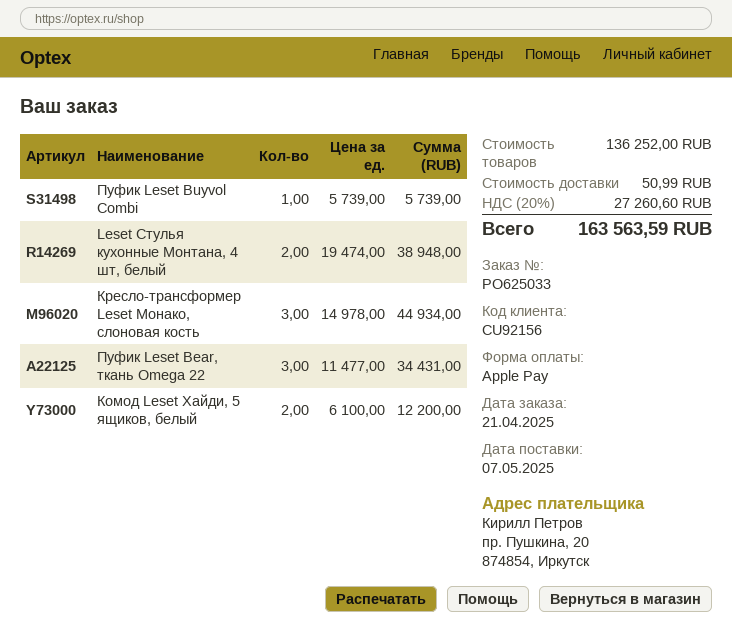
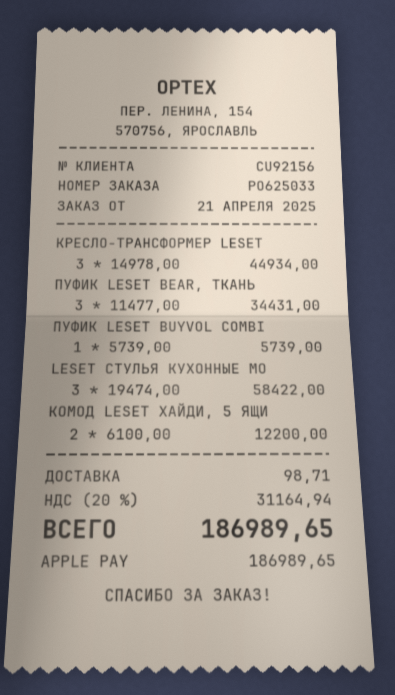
Leset Стулья кухонные Монтана, 4 шт, белый: 2 x 19474.00 = 38948.00 -> 3 x 19474.00 = 58422.00
shipping: 50.99 -> 98.71
tax: 20% = 27260.60 -> 20% = 31164.94
total: 163563.59 -> 186989.65

